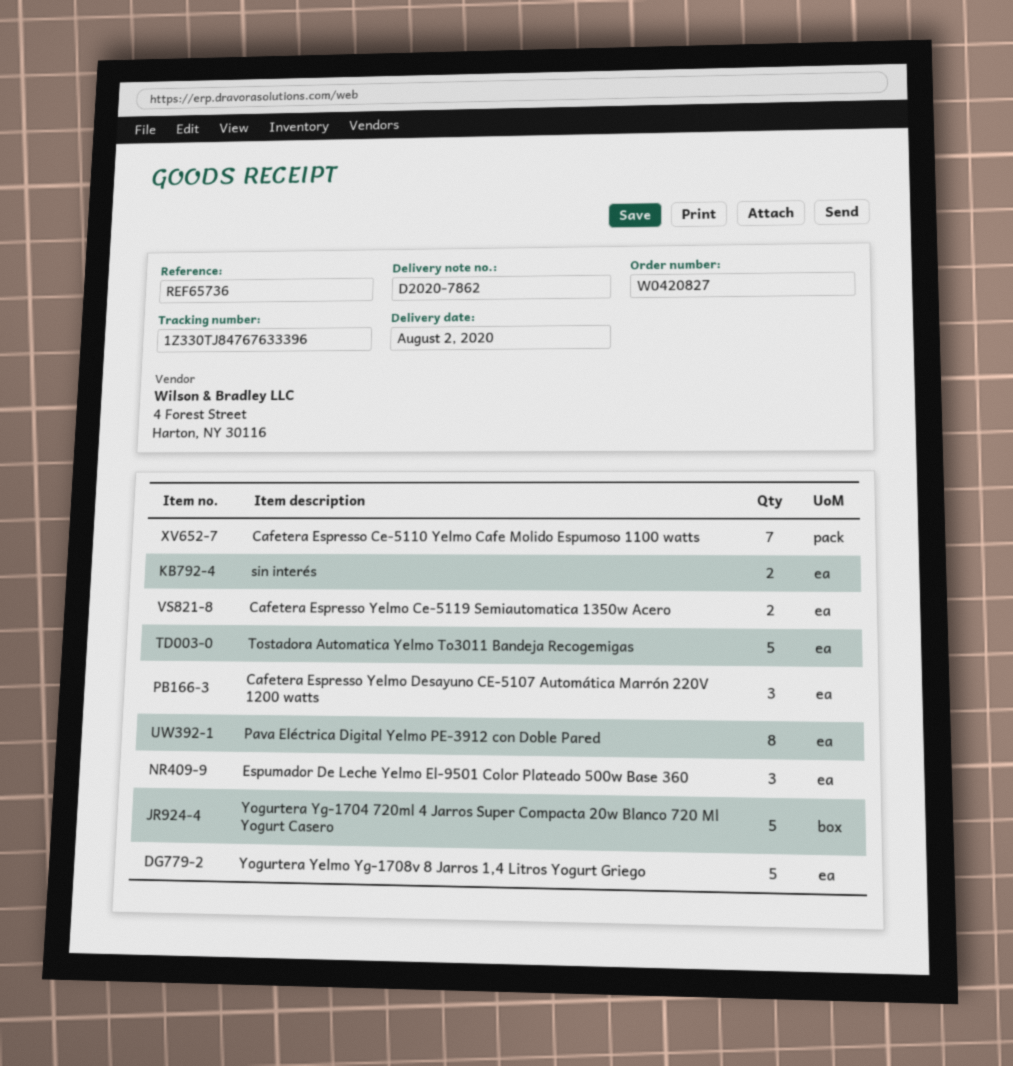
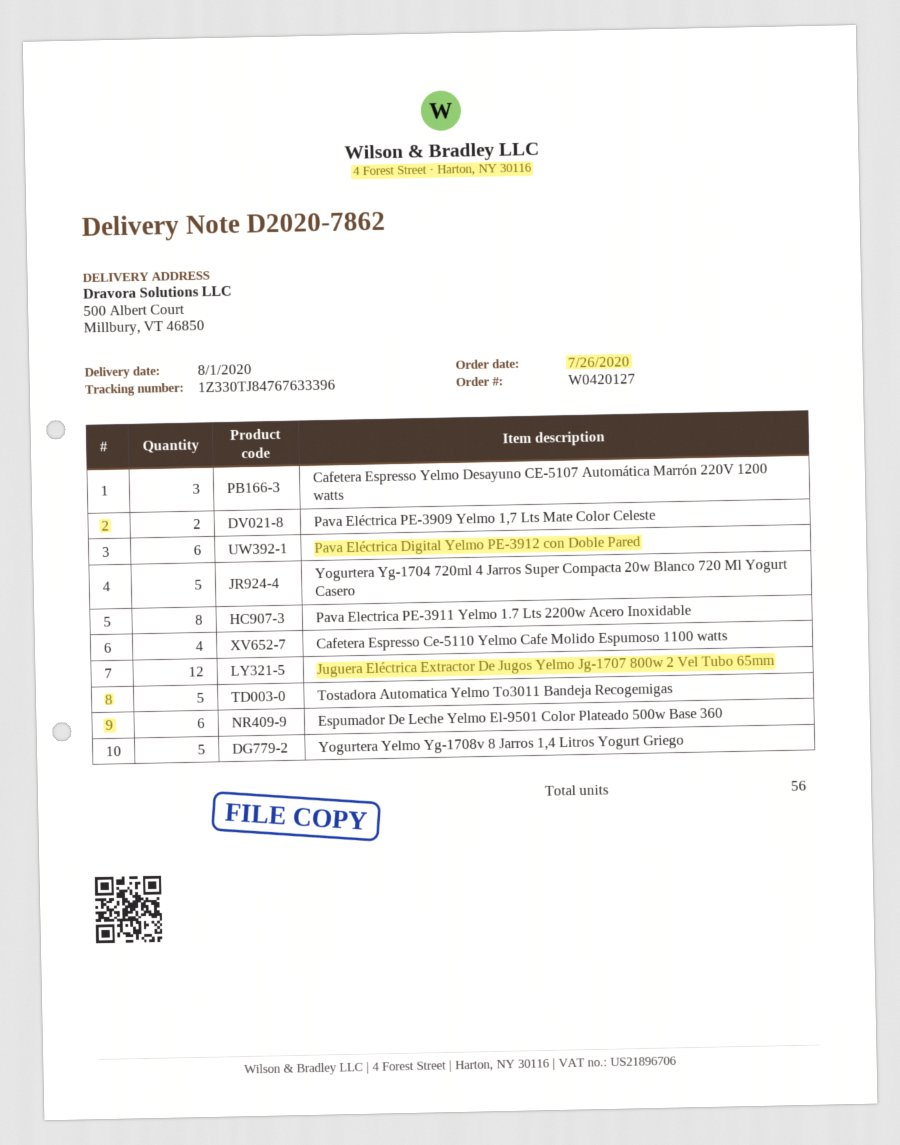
order number: W0420827 -> W0420127
delivery date: 2020-08-02 -> 2020-08-01
Cafetera Espresso Ce-5110 Yelmo Cafe Molido Espumoso 1100 watts: 7 -> 4
sin interés: 2 -> none
Cafetera Espresso Yelmo Ce-5119 Semiautomatica 1350w Acero: 2 -> none
Pava Eléctrica Digital Yelmo PE-3912 con Doble Pared: 8 -> 6
Espumador De Leche Yelmo El-9501 Color Plateado 500w Base 360: 3 -> 6
Pava Eléctrica PE-3909 Yelmo 1,7 Lts Mate Color Celeste: none -> 2
Pava Electrica PE-3911 Yelmo 1.7 Lts 2200w Acero Inoxidable: none -> 8
Juguera Eléctrica Extractor De Jugos Yelmo Jg-1707 800w 2 Vel Tubo 65mm: none -> 12

